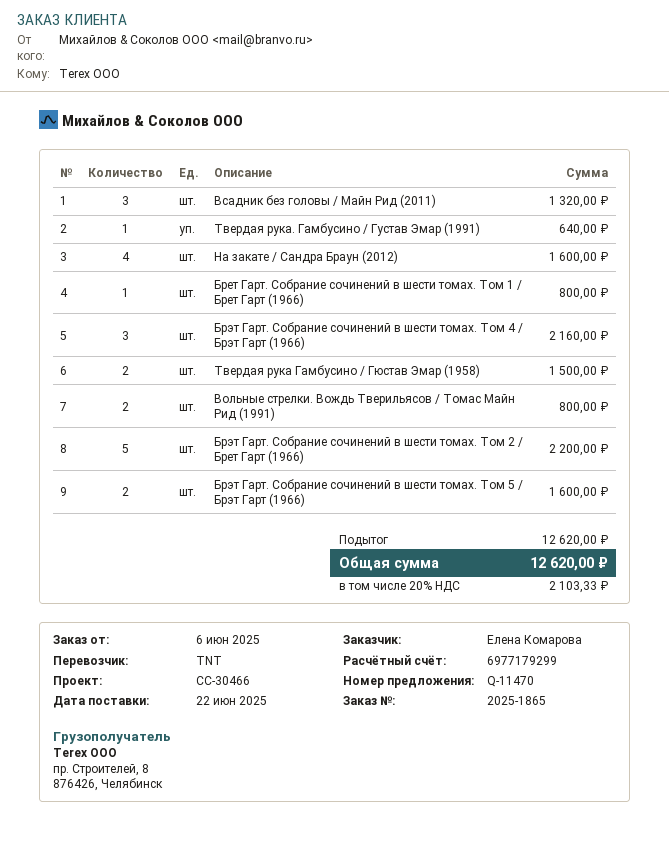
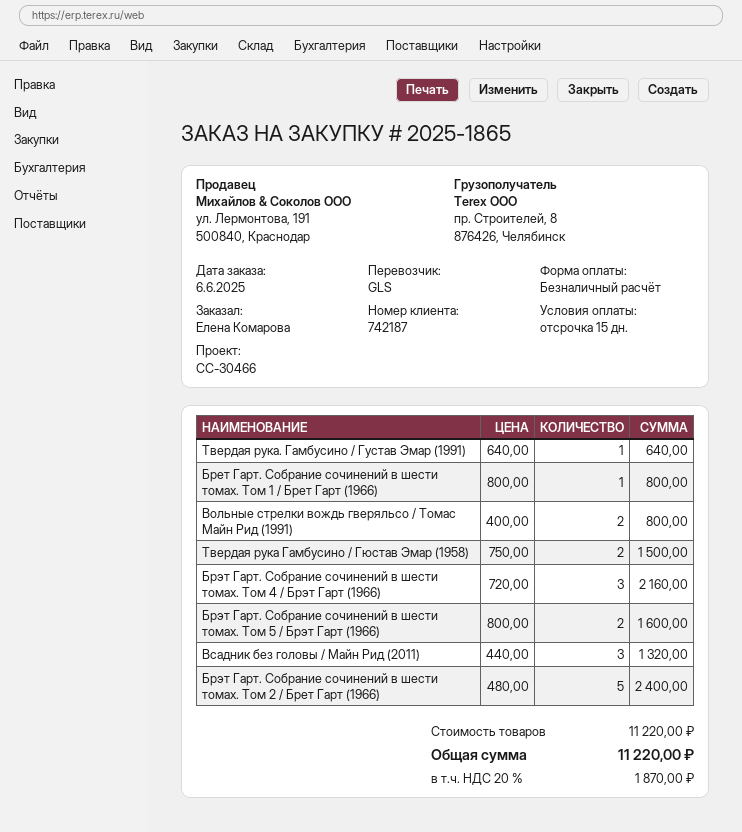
shipping method: TNT -> GLS
На закате / Сандра Браун (2012): 4 for 1600.00 -> none
Вольные стрелки. Вождь Тверильясов / Томас Майн Рид (1991): 2 for 800.00 -> none
Брэт Гарт. Собрание сочинений в шести томах. Том 2 / Брет Гарт (1966): 5 for 2200.00 -> 5 for 2400.00
Вольные стрелки вождь гверяльсо / Томас Майн Рид (1991): none -> 2 for 800.00
subtotal: 12620.00 -> 11220.00
tax: 20% = 2103.33 -> 20% = 1870.00
total: 12620.00 -> 11220.00

